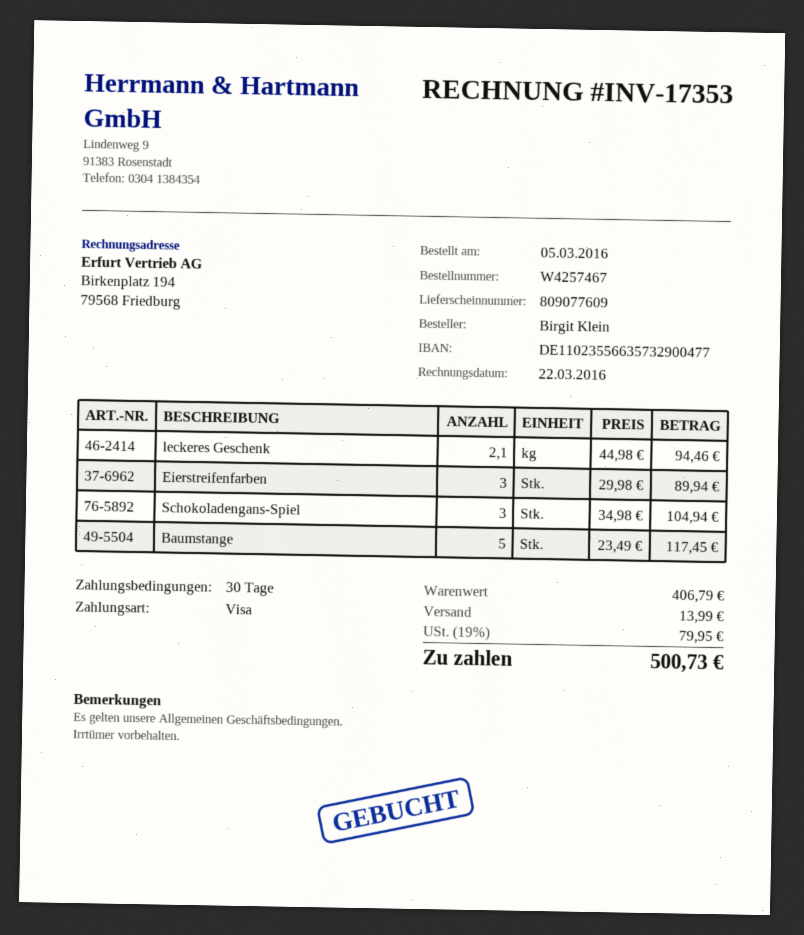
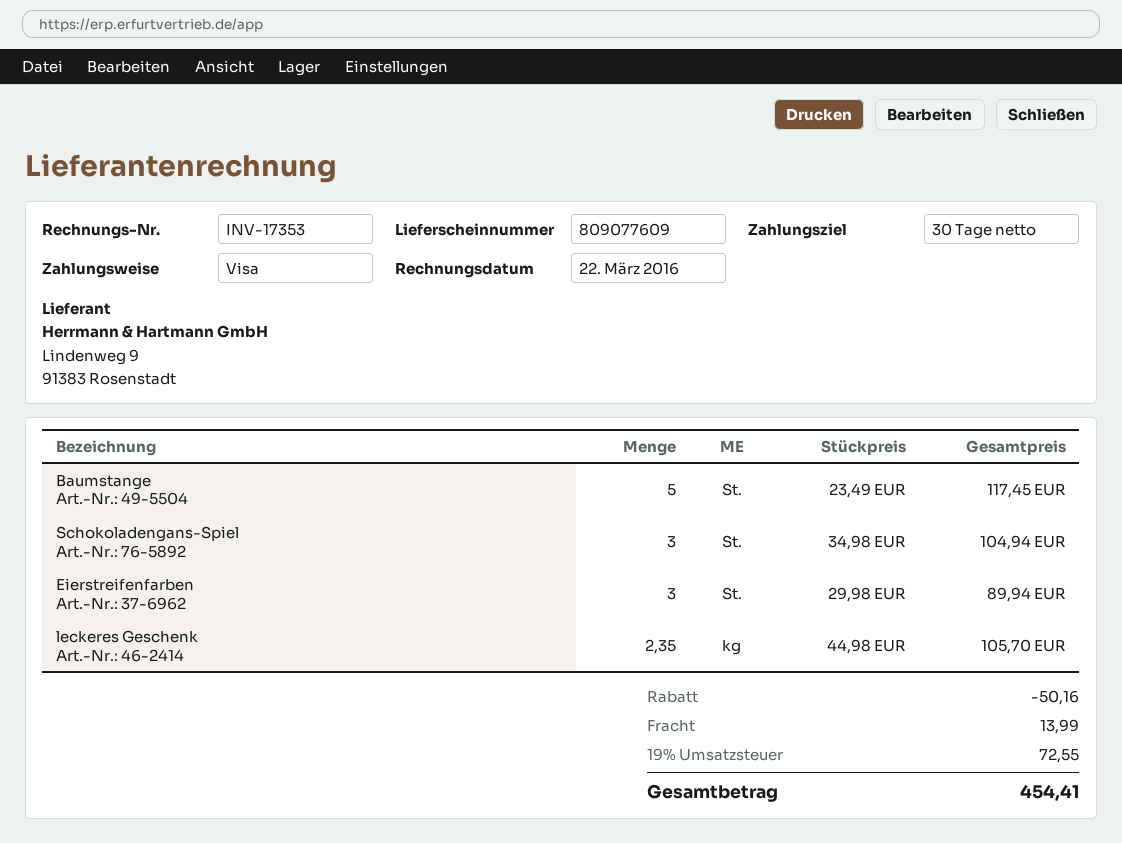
leckeres Geschenk: 2.1 x 44.98 = 94.46 -> 2.35 x 44.98 = 105.70
discount: none -> 50.16
tax: 19% = 79.95 -> 19% = 72.55
total: 500.73 -> 454.41

